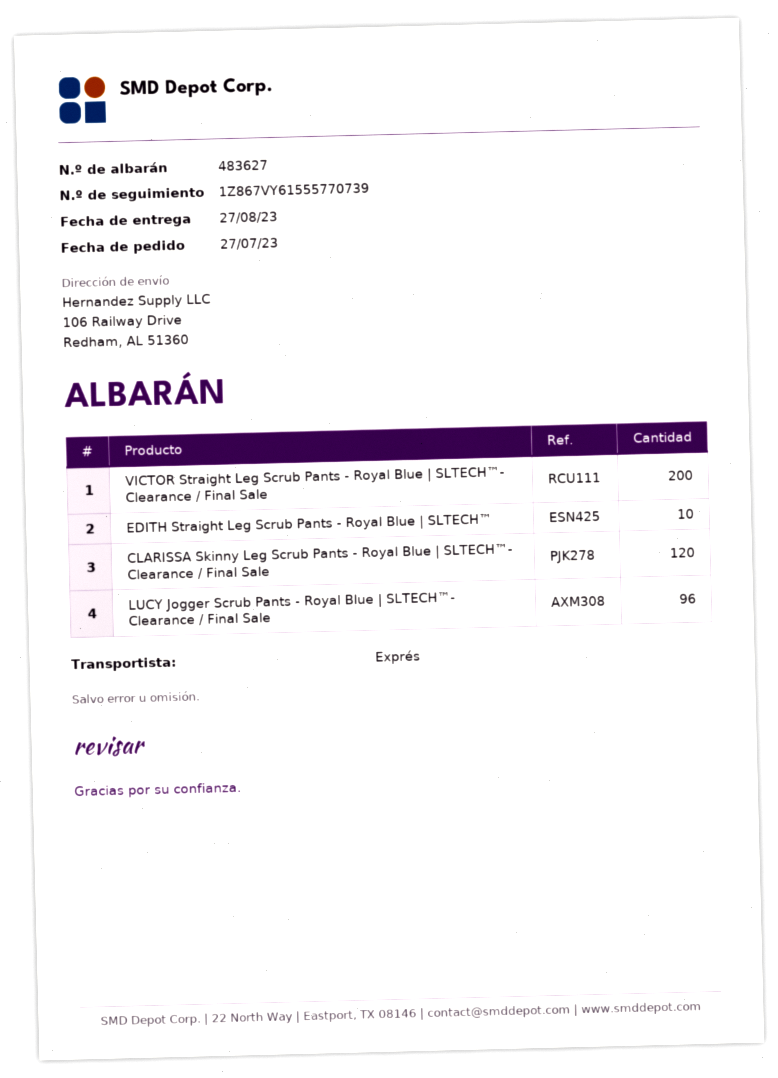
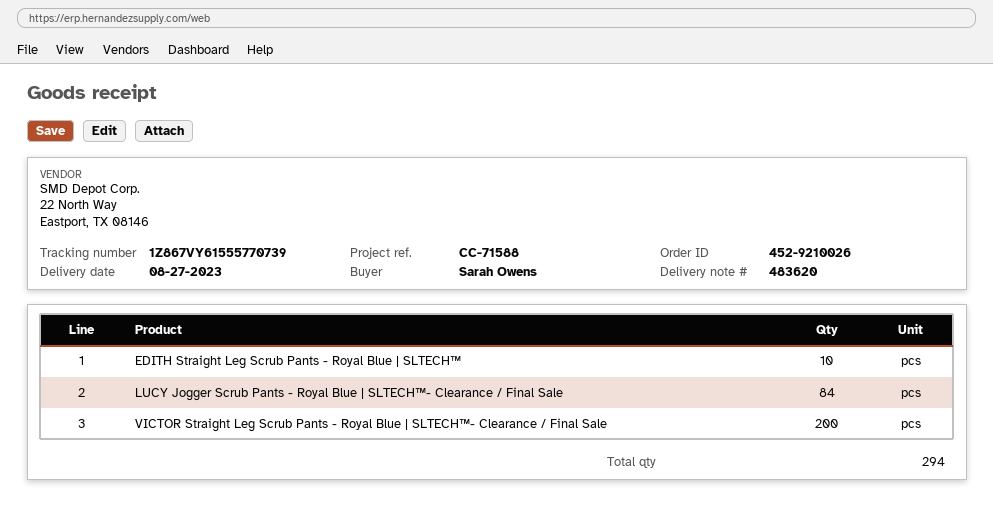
delivery note number: 483627 -> 483620
CLARISSA Skinny Leg Scrub Pants - Royal Blue | SLTECH™- Clearance / Final Sale: 120 -> none
LUCY Jogger Scrub Pants - Royal Blue | SLTECH™- Clearance / Final Sale: 96 -> 84

